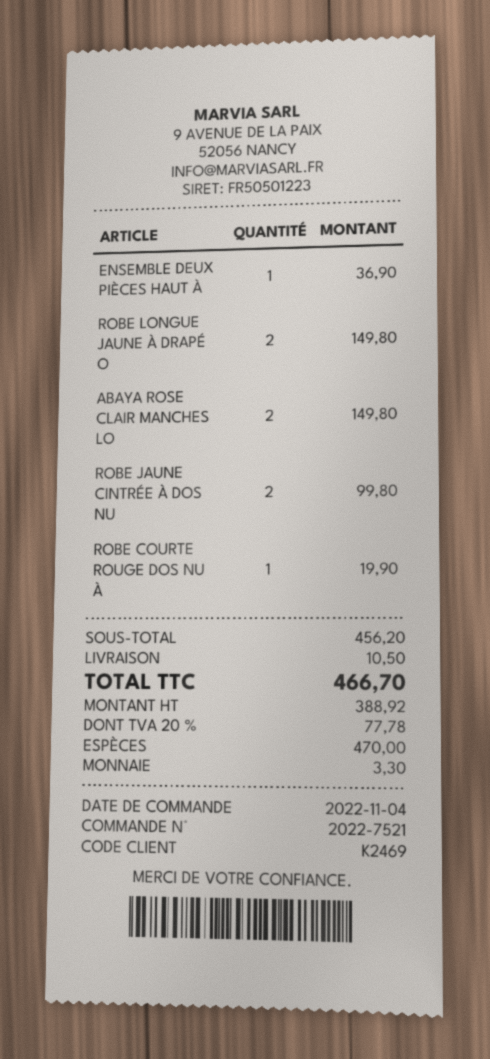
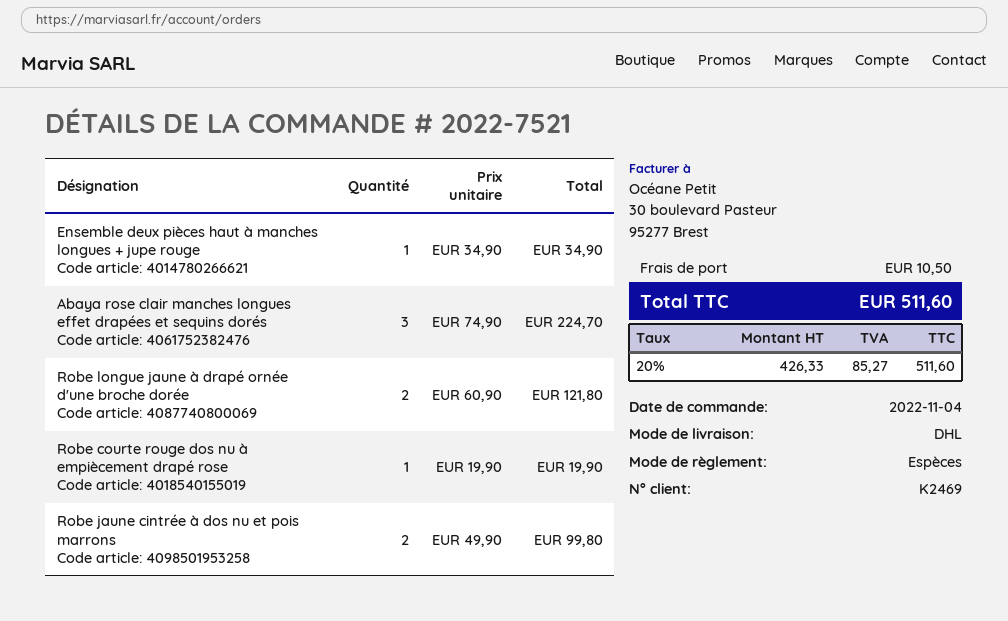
ENSEMBLE DEUX PIÈCES HAUT À: 1 for 36.90 -> 1 for 34.90
ROBE LONGUE JAUNE À DRAPÉ O: 2 for 149.80 -> 2 for 121.80
ABAYA ROSE CLAIR MANCHES LO: 2 for 149.80 -> 3 for 224.70
net: 388.92 -> 426.33
tax: 20% = 77.78 -> 20% = 85.27
total: 466.70 -> 511.60

